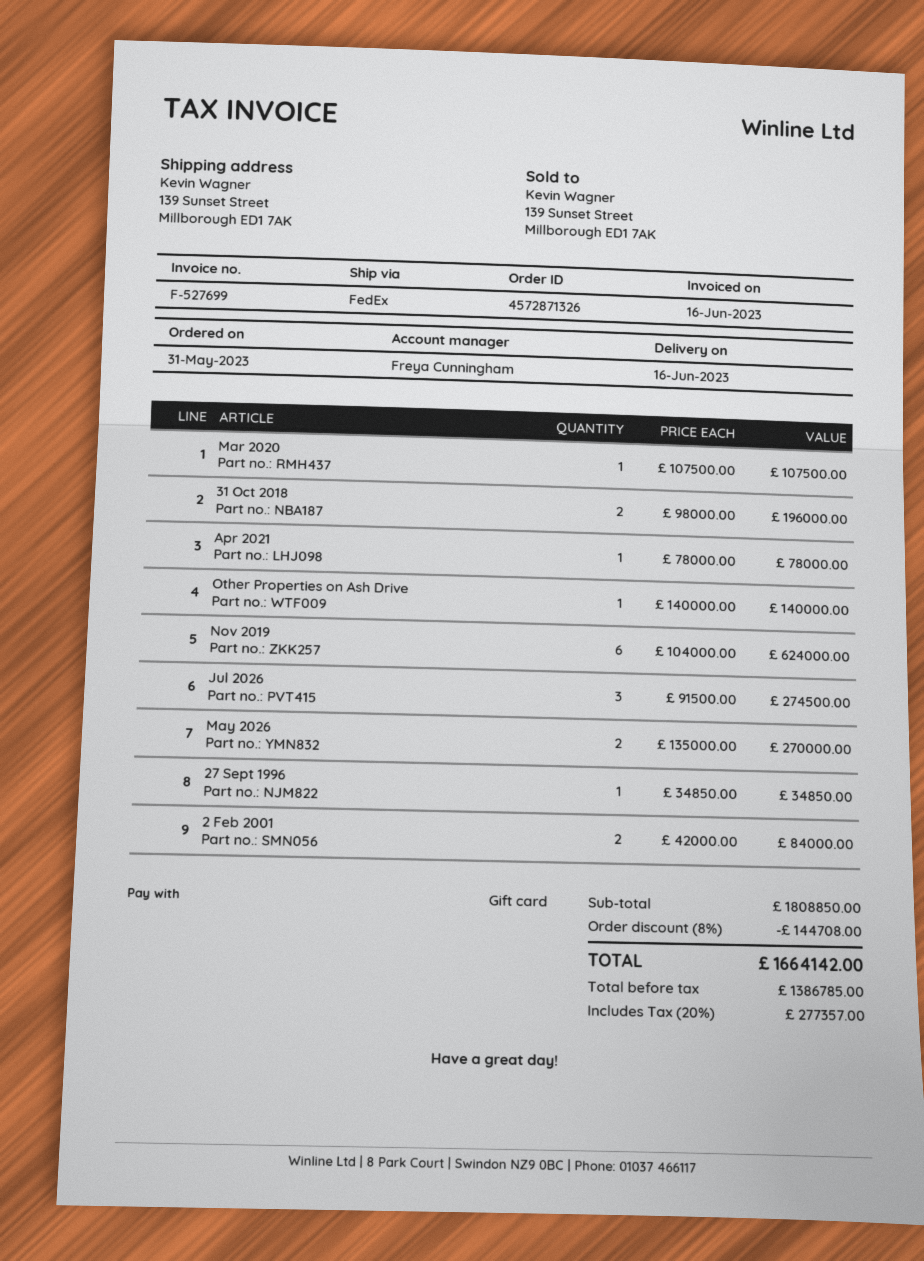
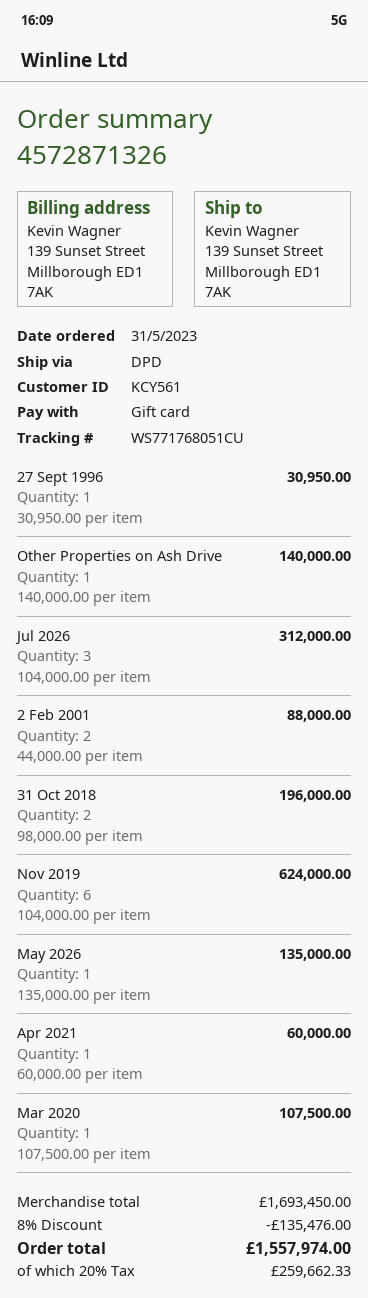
shipping method: FedEx -> DPD
Apr 2021: 1 x 78000.00 = 78000.00 -> 1 x 60000.00 = 60000.00
Jul 2026: 3 x 91500.00 = 274500.00 -> 3 x 104000.00 = 312000.00
May 2026: 2 x 135000.00 = 270000.00 -> 1 x 135000.00 = 135000.00
27 Sept 1996: 1 x 34850.00 = 34850.00 -> 1 x 30950.00 = 30950.00
2 Feb 2001: 2 x 42000.00 = 84000.00 -> 2 x 44000.00 = 88000.00
subtotal: 1808850.00 -> 1693450.00
discount: 8% = 144708.00 -> 8% = 135476.00
tax: 20% = 277357.00 -> 20% = 259662.33
total: 1664142.00 -> 1557974.00

